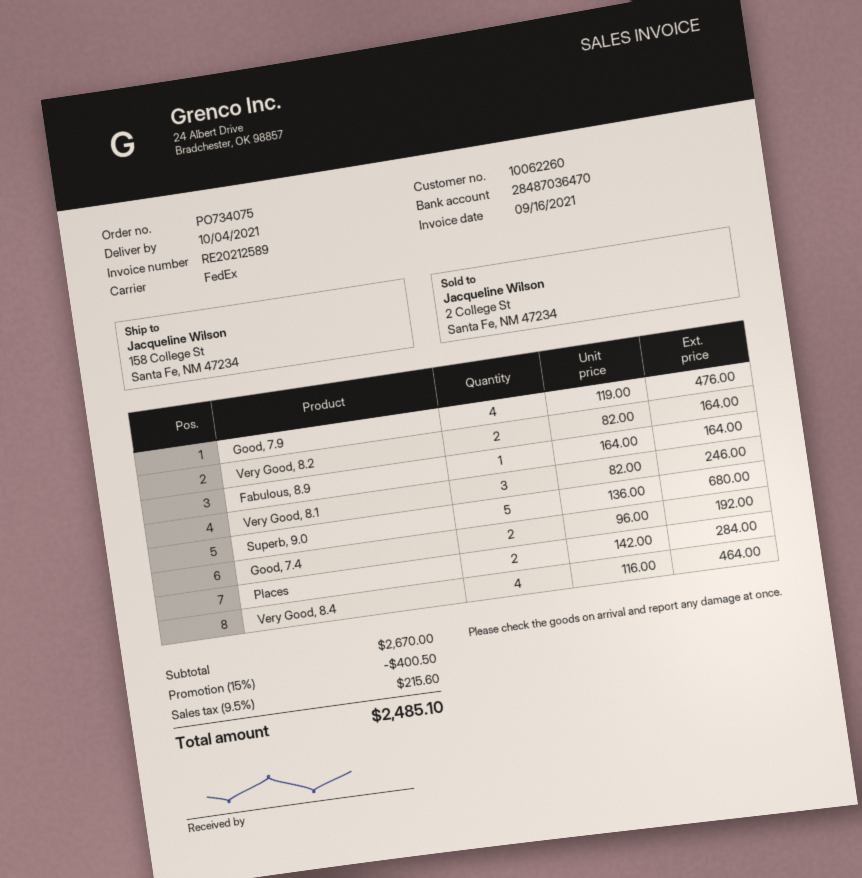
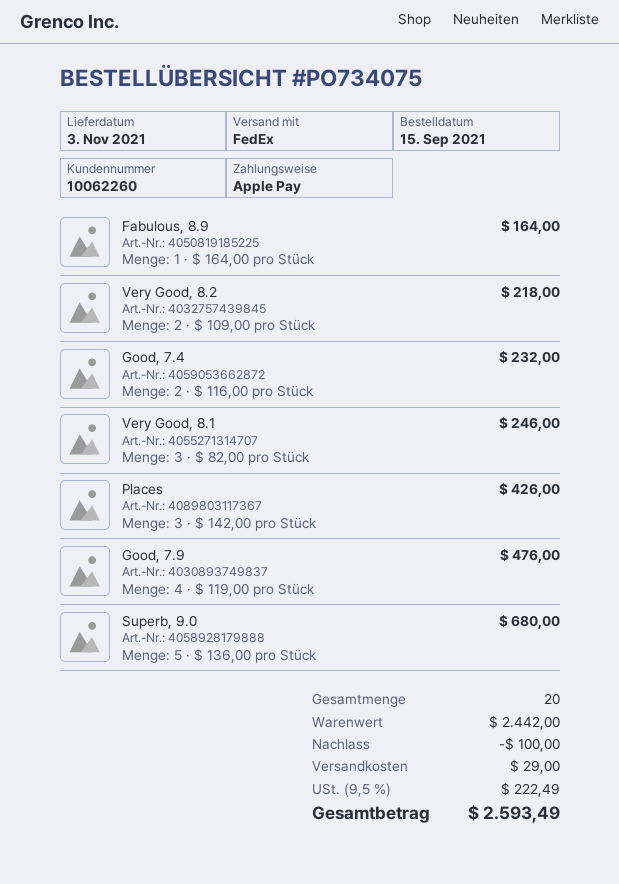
delivery date: 2021-10-04 -> 2021-11-03
Very Good, 8.2: 2 x 82.00 = 164.00 -> 2 x 109.00 = 218.00
Good, 7.4: 2 x 96.00 = 192.00 -> 2 x 116.00 = 232.00
Places: 2 x 142.00 = 284.00 -> 3 x 142.00 = 426.00
Very Good, 8.4: 4 x 116.00 = 464.00 -> none
subtotal: 2670.00 -> 2442.00
discount: 400.50 -> 100.00
shipping: none -> 29.00
tax: 9.5% = 215.60 -> 9.5% = 222.49
total: 2485.10 -> 2593.49

